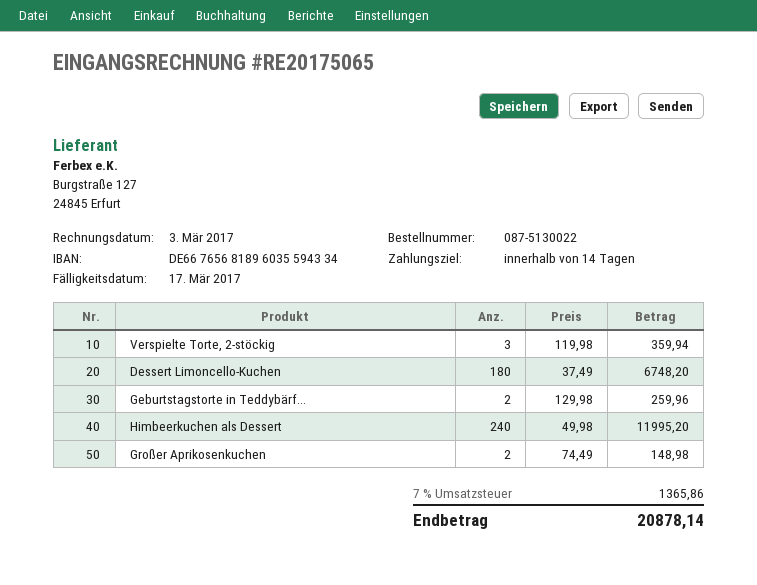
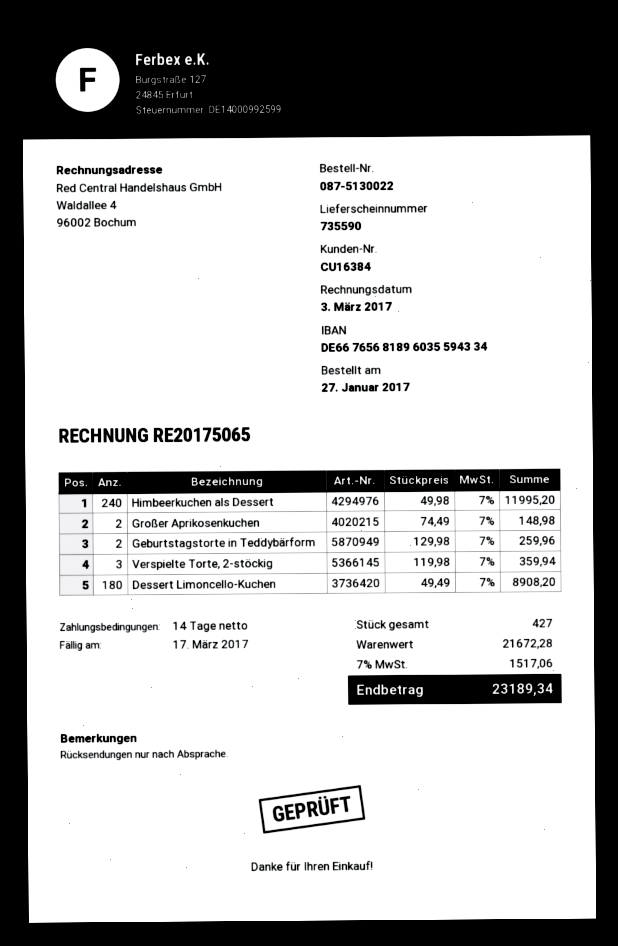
Dessert Limoncello-Kuchen: 180 x 37.49 = 6748.20 -> 180 x 49.49 = 8908.20
tax: 7% = 1365.86 -> 7% = 1517.06
total: 20878.14 -> 23189.34

